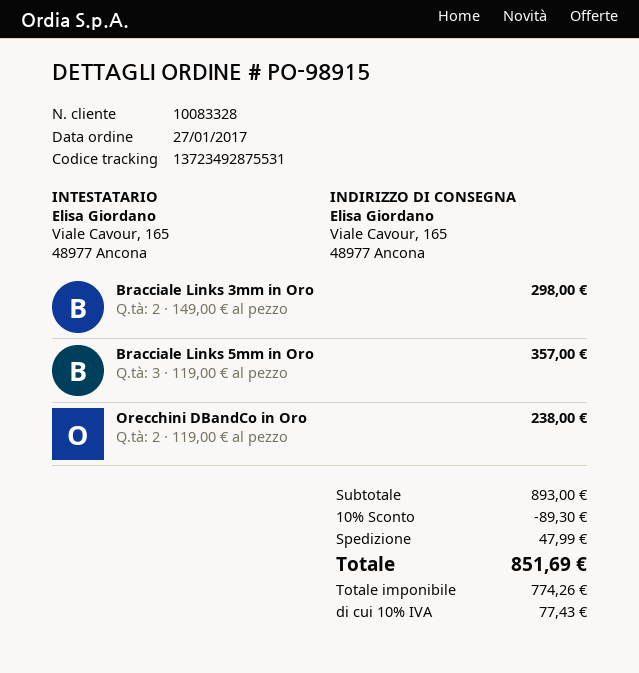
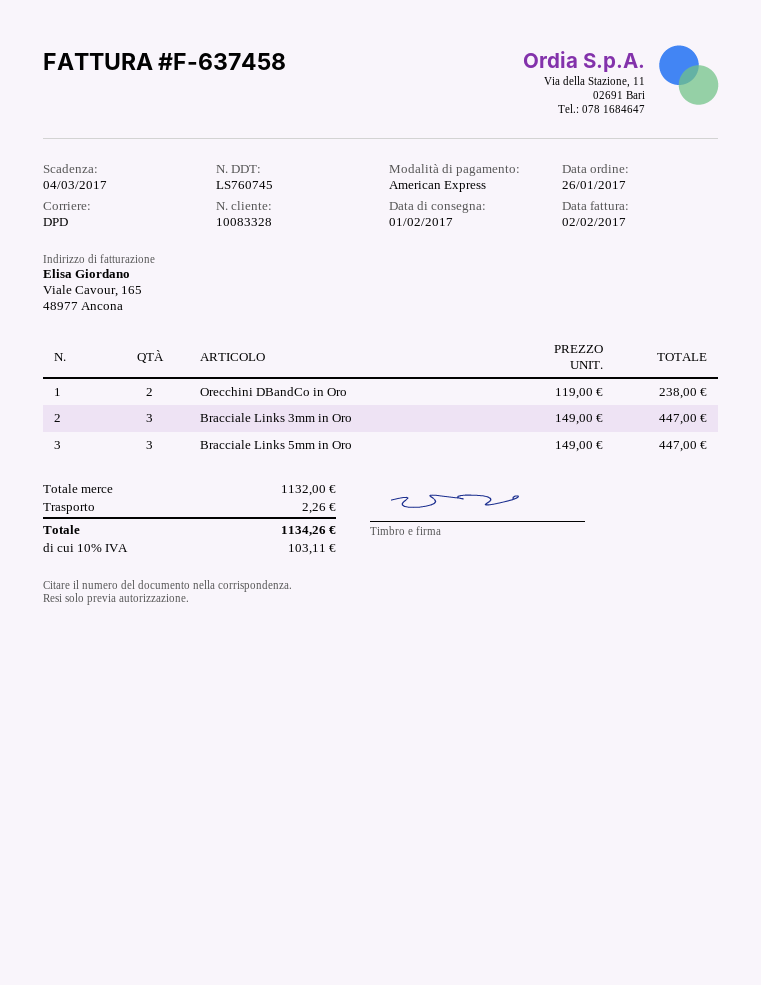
order date: 2017-01-27 -> 2017-01-26
Bracciale Links 3mm in Oro: 2 x 149.00 = 298.00 -> 3 x 149.00 = 447.00
Bracciale Links 5mm in Oro: 3 x 119.00 = 357.00 -> 3 x 149.00 = 447.00
subtotal: 893.00 -> 1132.00
discount: 10% = 89.30 -> none
shipping: 47.99 -> 2.26
tax: 10% = 77.43 -> 10% = 103.11
total: 851.69 -> 1134.26

